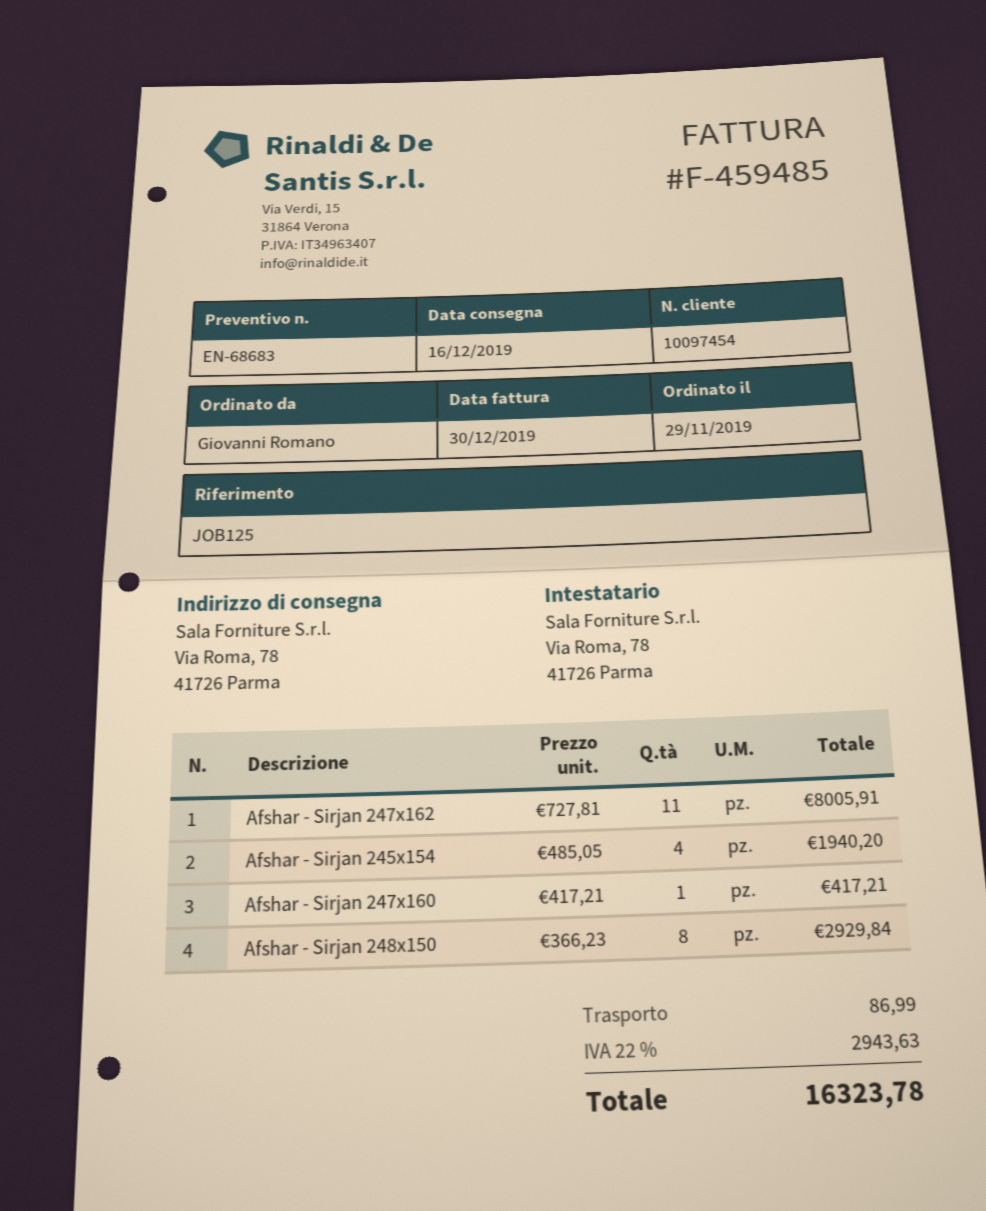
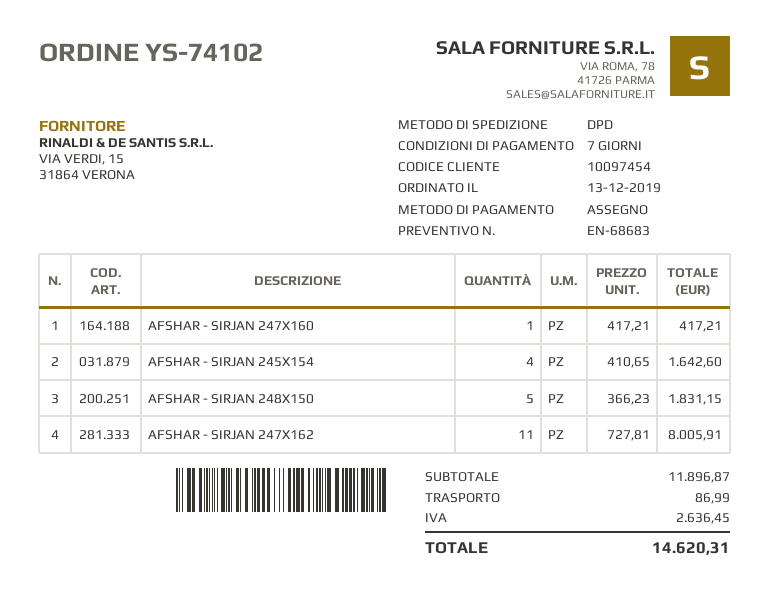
order date: 2019-11-29 -> 2019-12-13
Afshar - Sirjan 245x154: 4 x 485.05 = 1940.20 -> 4 x 410.65 = 1642.60
Afshar - Sirjan 248x150: 8 x 366.23 = 2929.84 -> 5 x 366.23 = 1831.15
tax: 2943.63 -> 2636.45
total: 16323.78 -> 14620.31

